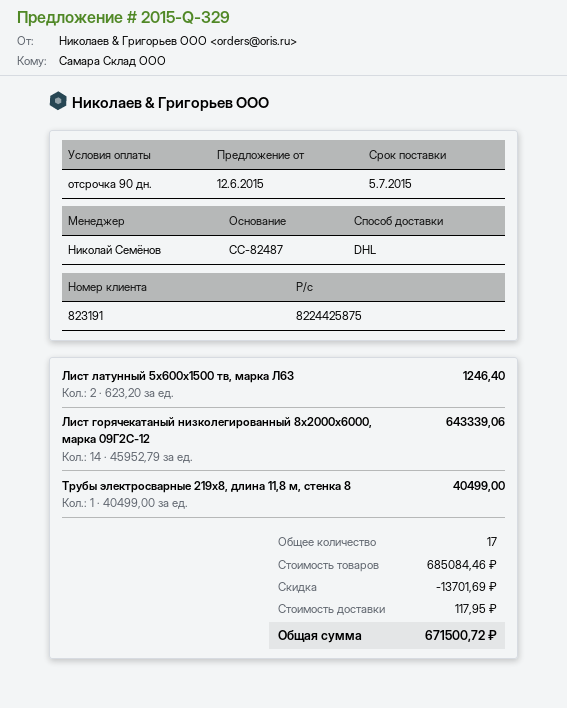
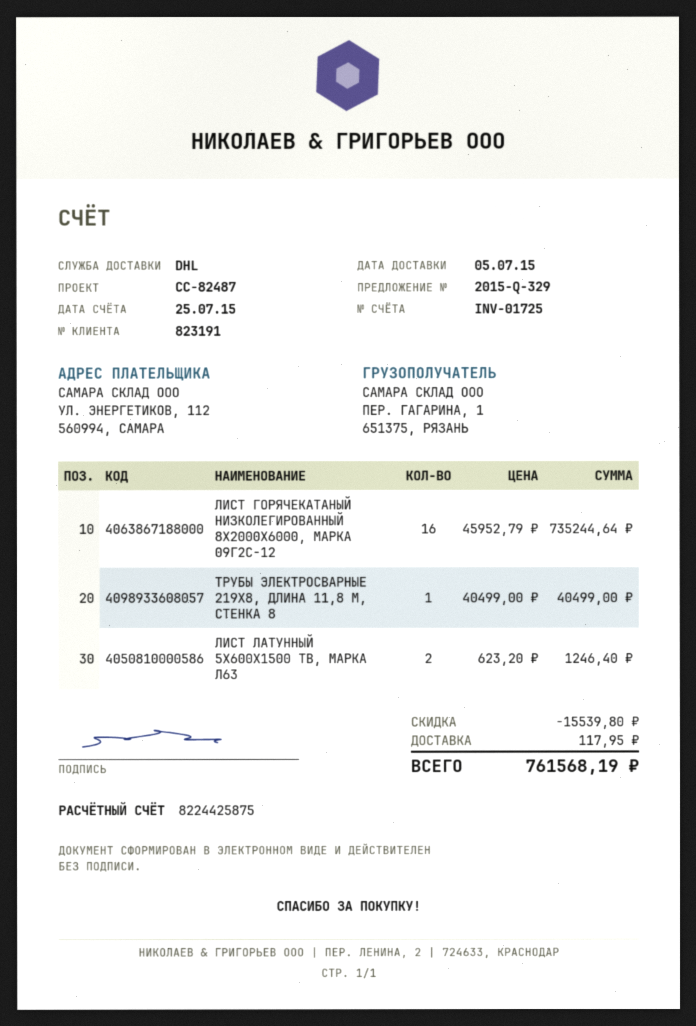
Лист горячекатаный низколегированный 8х2000х6000, марка 09Г2С-12: 14 x 45952.79 = 643339.06 -> 16 x 45952.79 = 735244.64
discount: 13701.69 -> 15539.80
total: 671500.72 -> 761568.19

